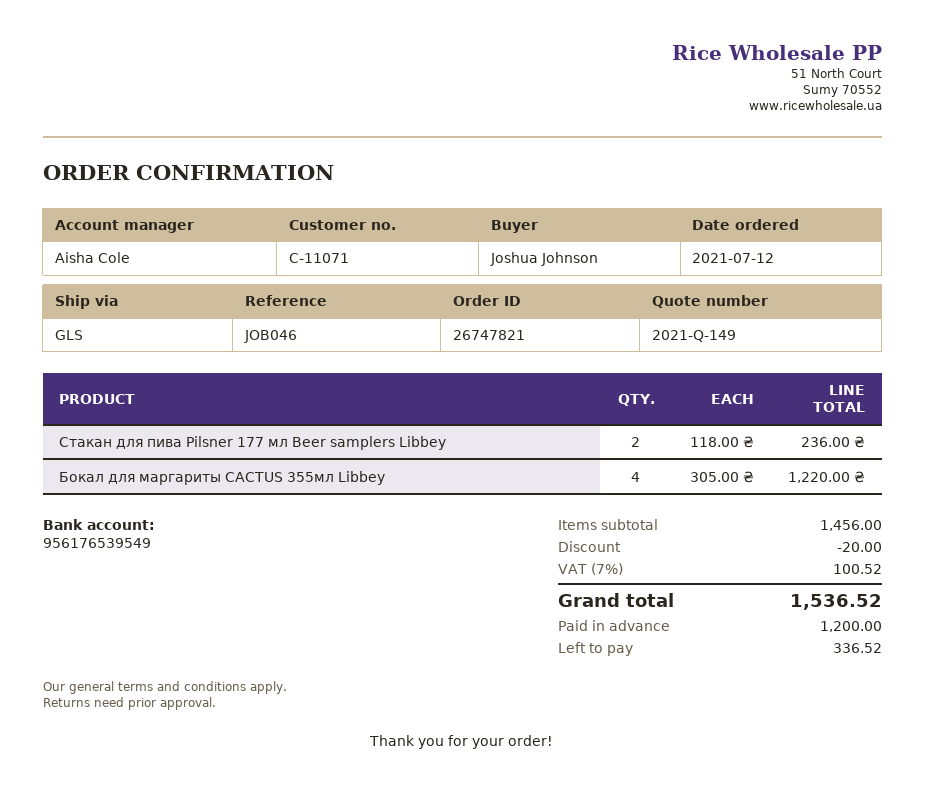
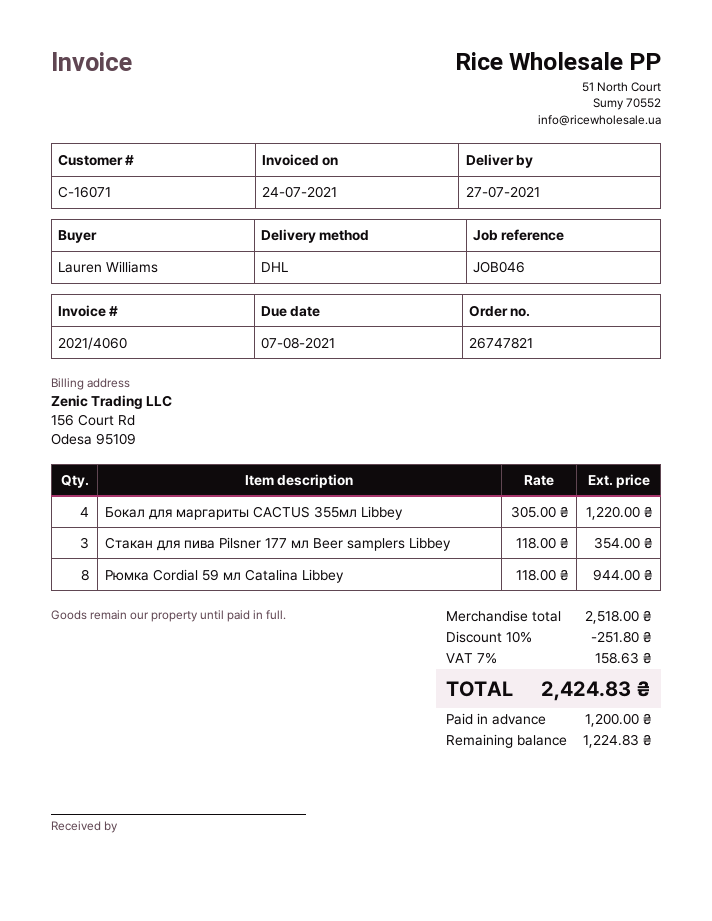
customer number: C-11071 -> C-16071
ordered by: Joshua Johnson -> Lauren Williams
shipping method: GLS -> DHL
Стакан для пива Pilsner 177 мл Beer samplers Libbey: 2 x 118.00 = 236.00 -> 3 x 118.00 = 354.00
Рюмка Cordial 59 мл Catalina Libbey: none -> 8 x 118.00 = 944.00
subtotal: 1456.00 -> 2518.00
discount: 20.00 -> 251.80
tax: 7% = 100.52 -> 7% = 158.63
total: 1536.52 -> 2424.83
balance: 336.52 -> 1224.83

